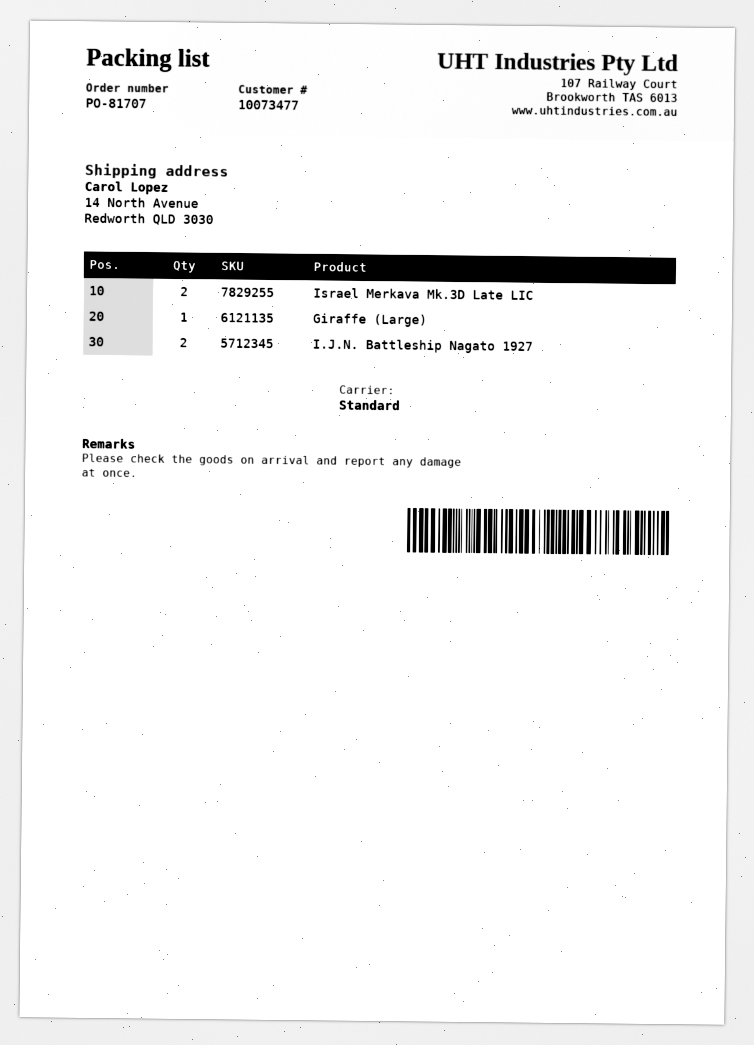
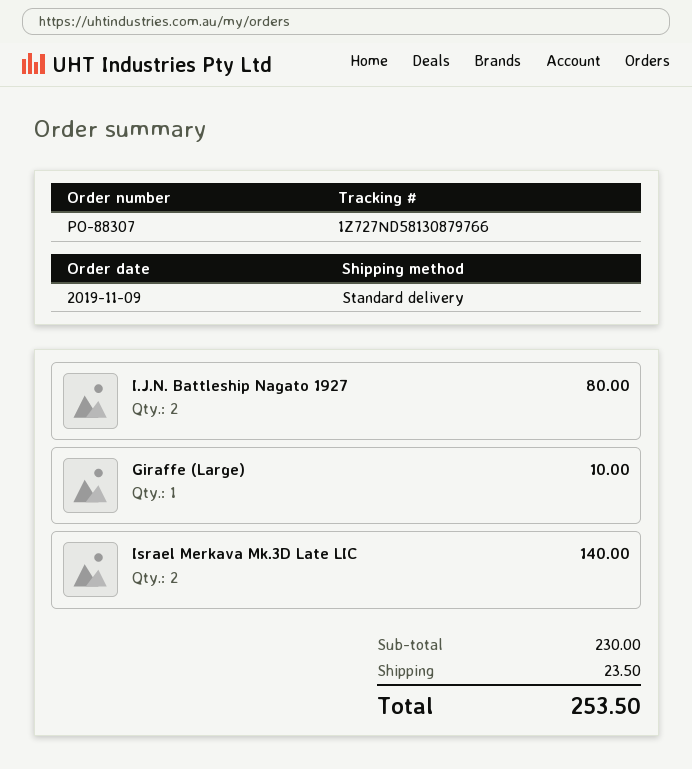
order number: PO-81707 -> PO-88307

